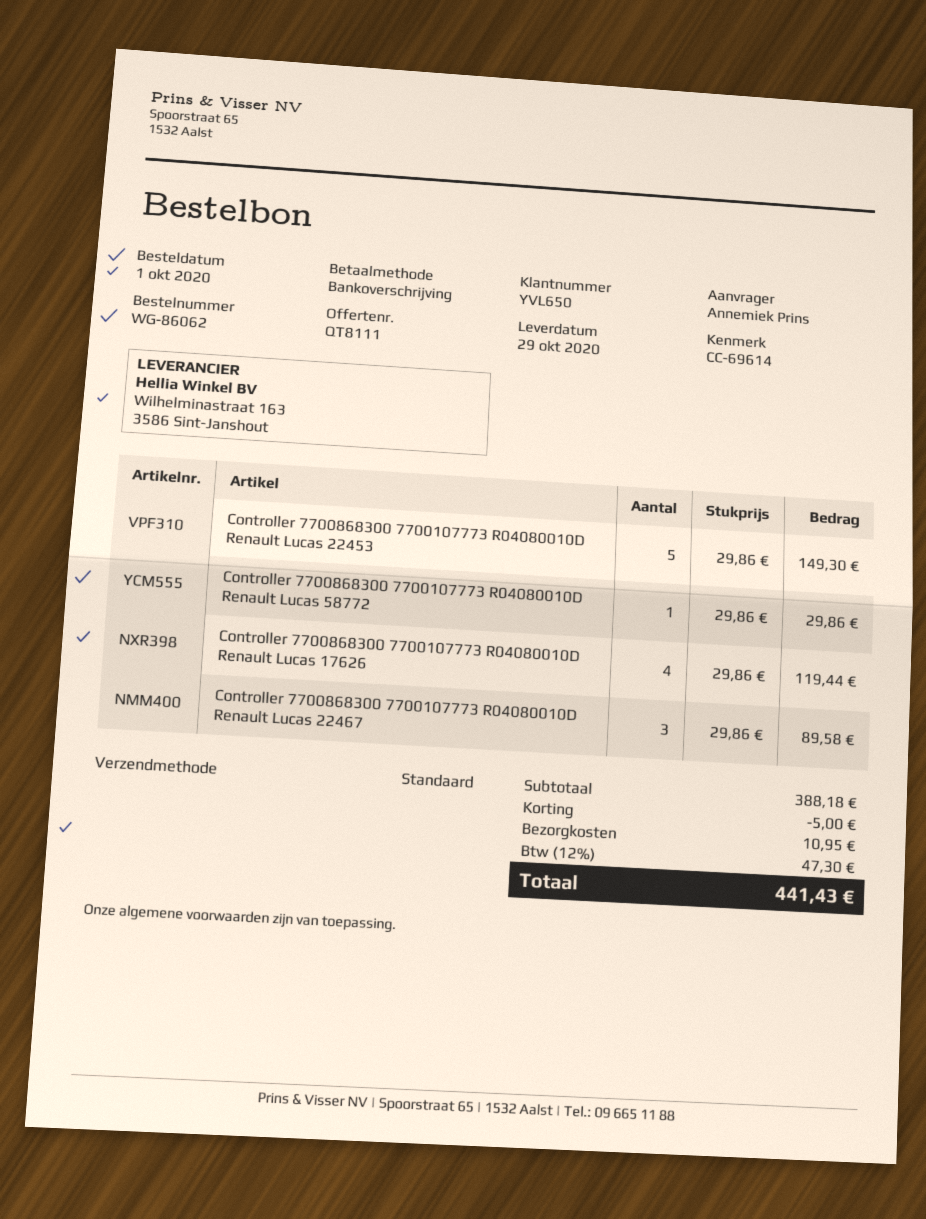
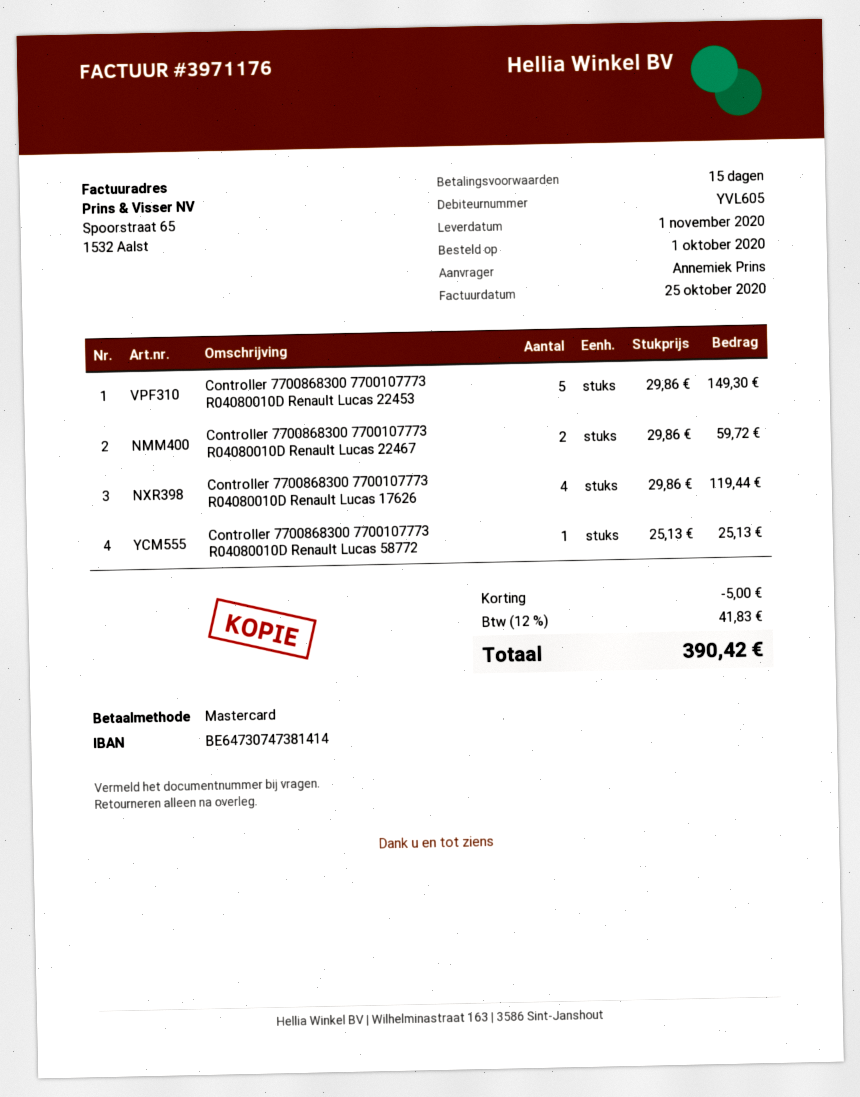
delivery date: 2020-10-29 -> 2020-11-01
customer number: YVL650 -> YVL605
payment method: bank transfer -> Mastercard
Controller 7700868300 7700107773 R04080010D Renault Lucas 58772: 1 x 29.86 = 29.86 -> 1 x 25.13 = 25.13
Controller 7700868300 7700107773 R04080010D Renault Lucas 22467: 3 x 29.86 = 89.58 -> 2 x 29.86 = 59.72
shipping: 10.95 -> none
tax: 12% = 47.30 -> 12% = 41.83
total: 441.43 -> 390.42

